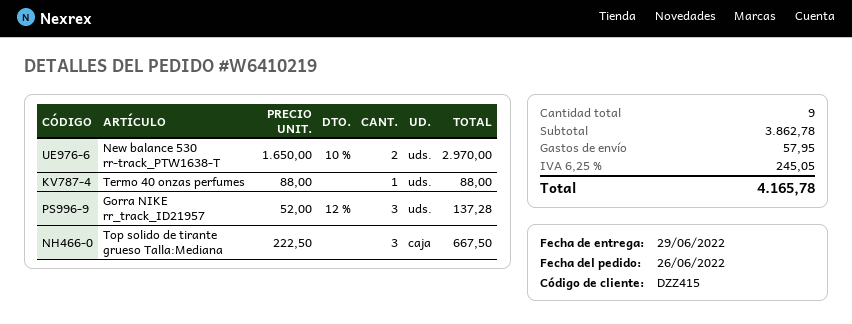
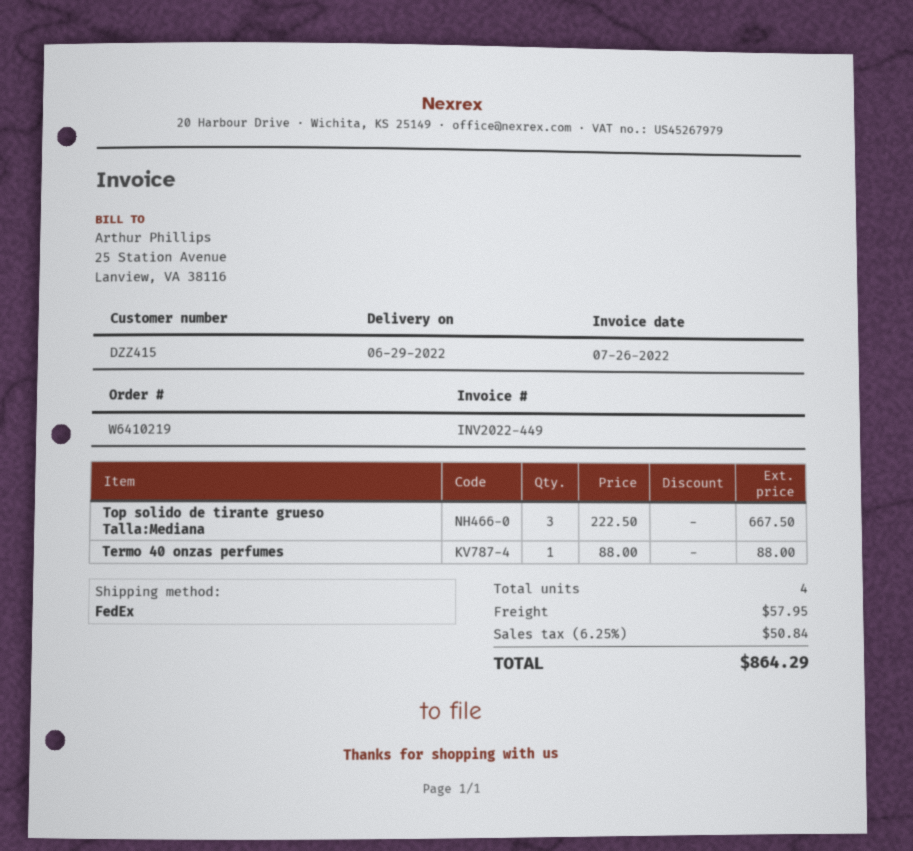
New balance 530 rr-track_PTW1638-T: 2 x 1650.00 - 10% = 2970.00 -> none
Gorra NIKE rr_track_ID21957: 3 x 52.00 - 12% = 137.28 -> none
total quantity: 9 -> 4
tax: 6.25% = 245.05 -> 6.25% = 50.84
total: 4165.78 -> 864.29

